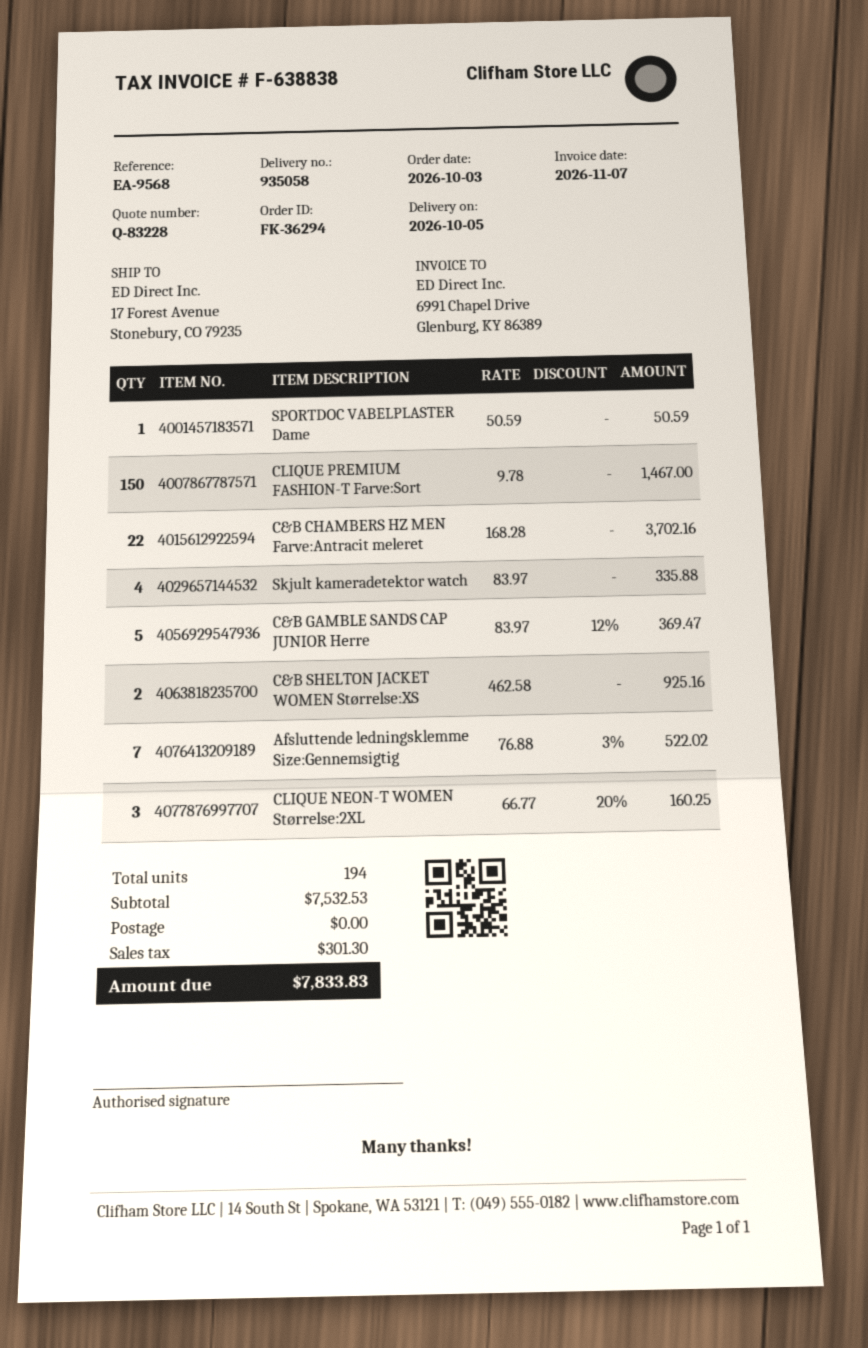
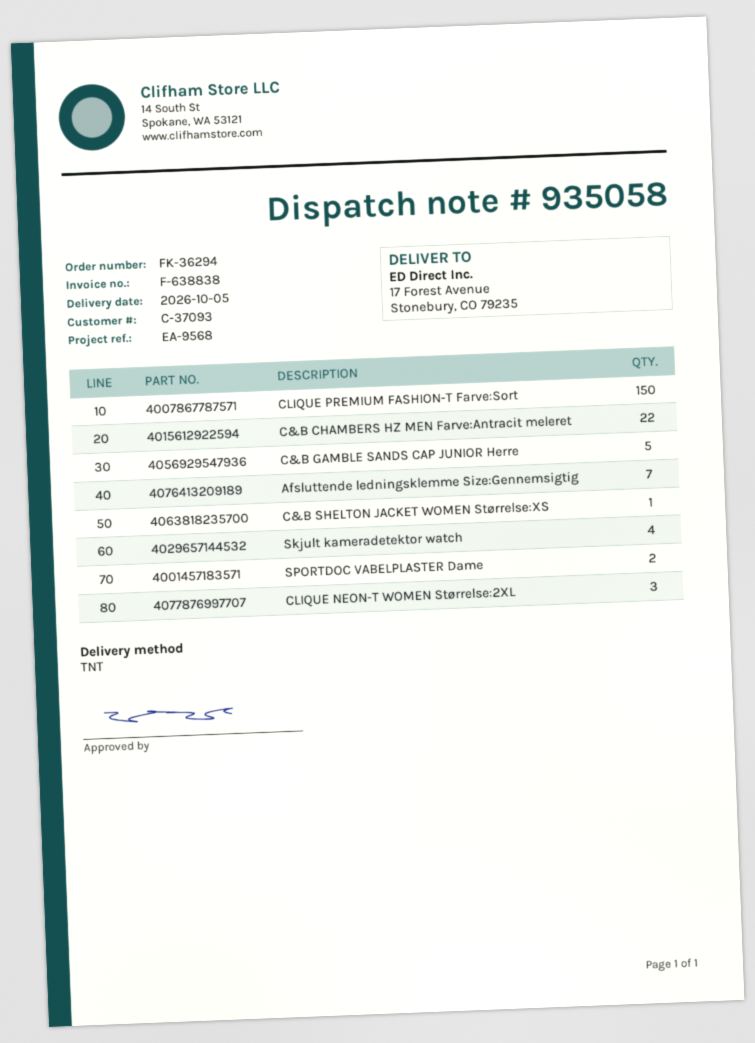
SPORTDOC VABELPLASTER Dame: 1 -> 2
C&B SHELTON JACKET WOMEN Størrelse:XS: 2 -> 1

